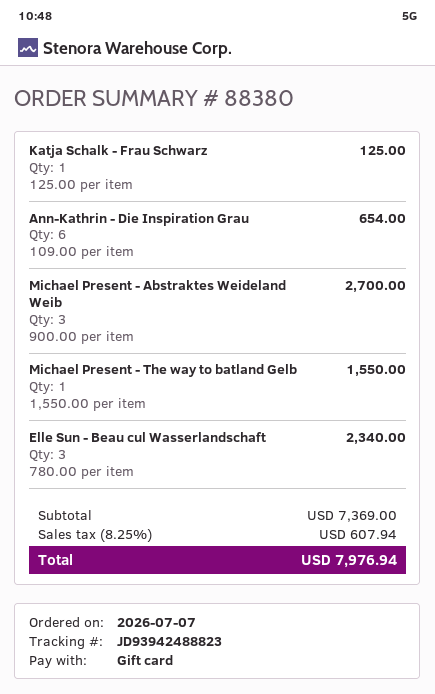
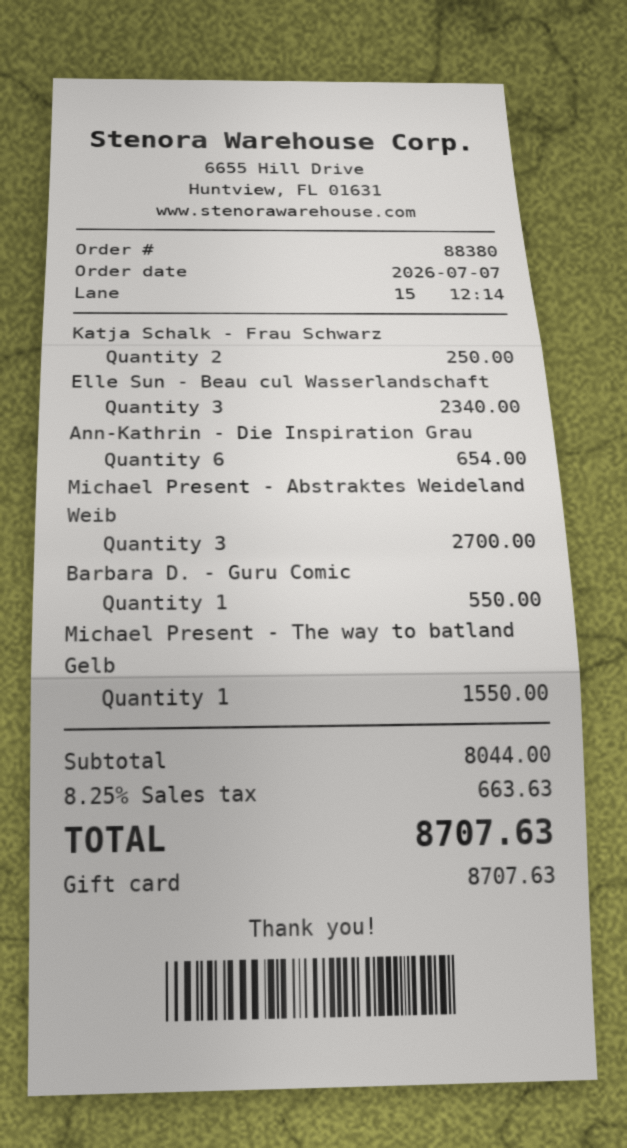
Katja Schalk - Frau Schwarz: 1 for 125.00 -> 2 for 250.00
Barbara D. - Guru Comic: none -> 1 for 550.00
subtotal: 7369.00 -> 8044.00
tax: 8.25% = 607.94 -> 8.25% = 663.63
total: 7976.94 -> 8707.63

